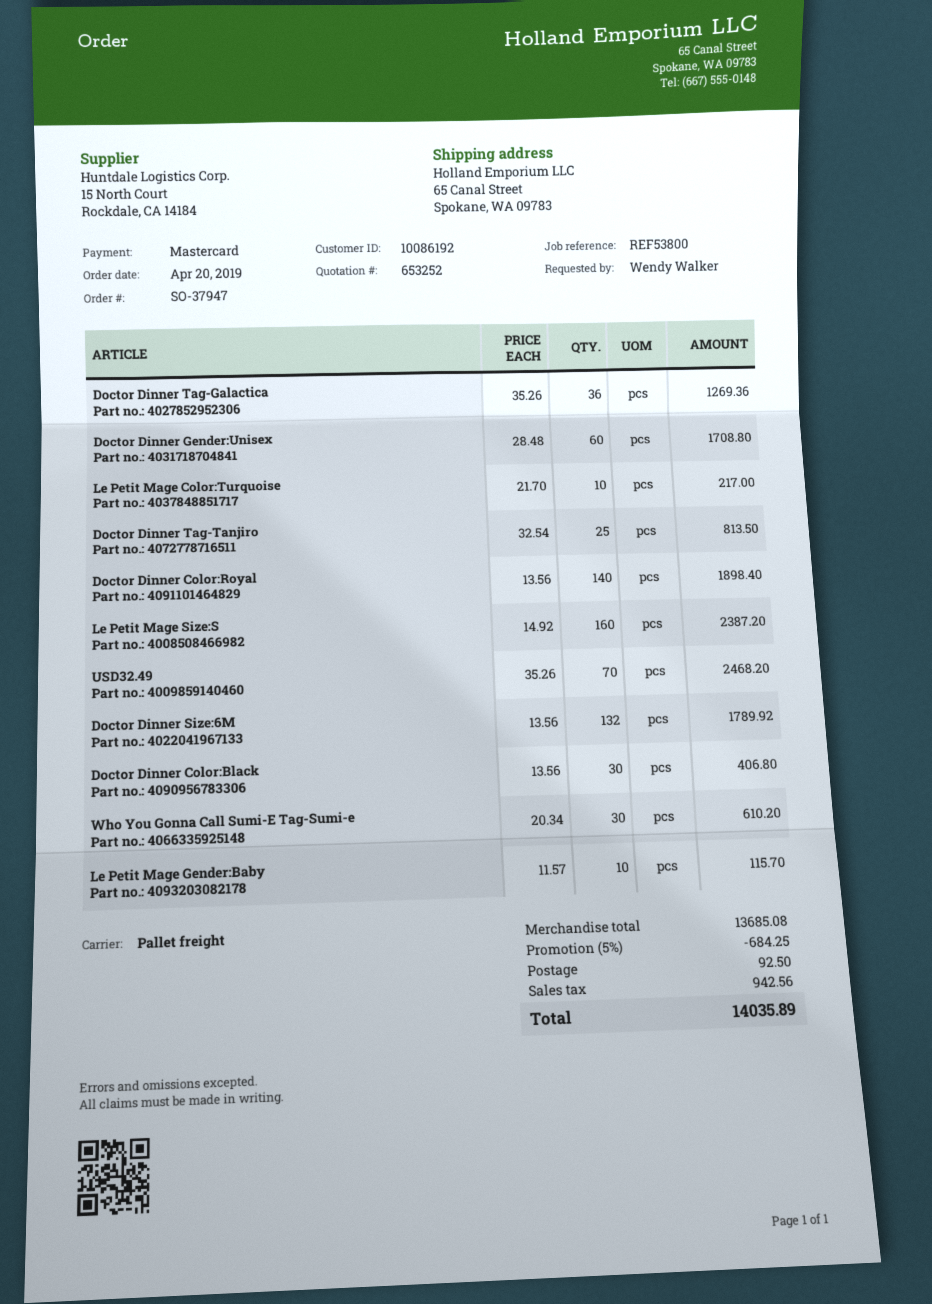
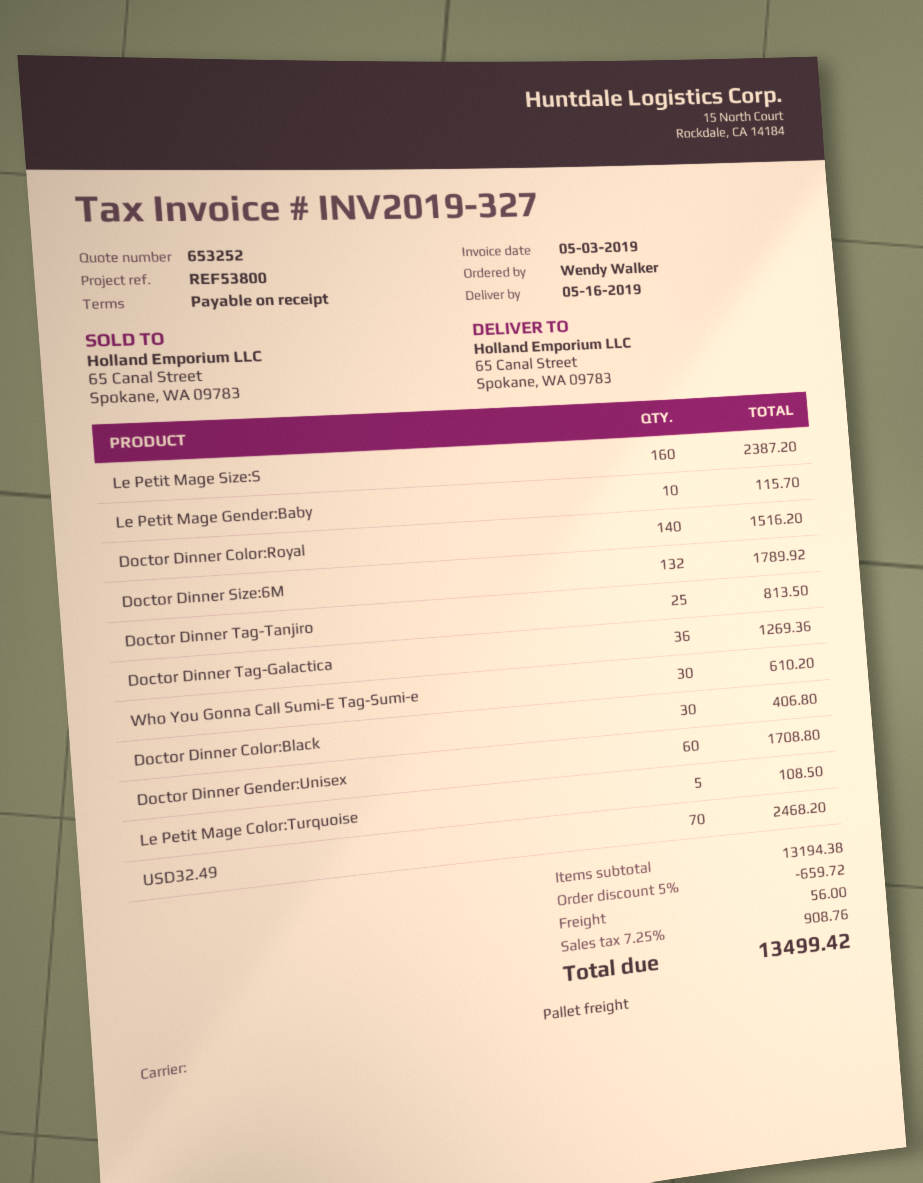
Le Petit Mage Color:Turquoise: 10 for 217.00 -> 5 for 108.50
Doctor Dinner Color:Royal: 140 for 1898.40 -> 140 for 1516.20
subtotal: 13685.08 -> 13194.38
discount: 5% = 684.25 -> 5% = 659.72
shipping: 92.50 -> 56.00
tax: 942.56 -> 908.76
total: 14035.89 -> 13499.42

